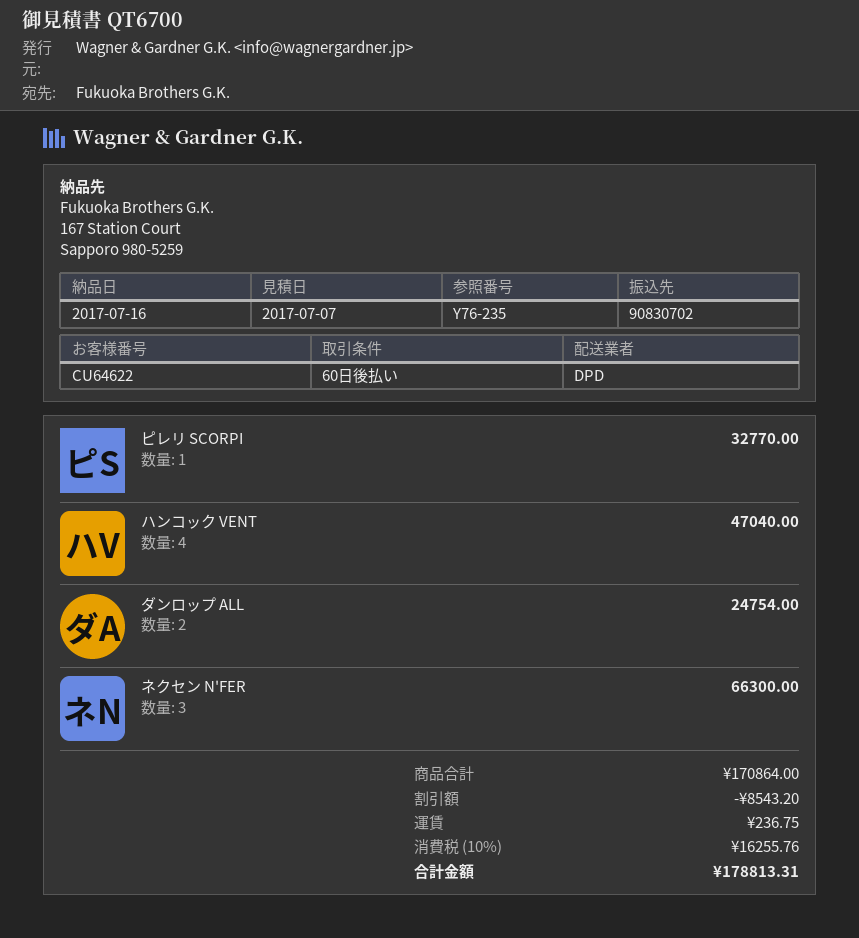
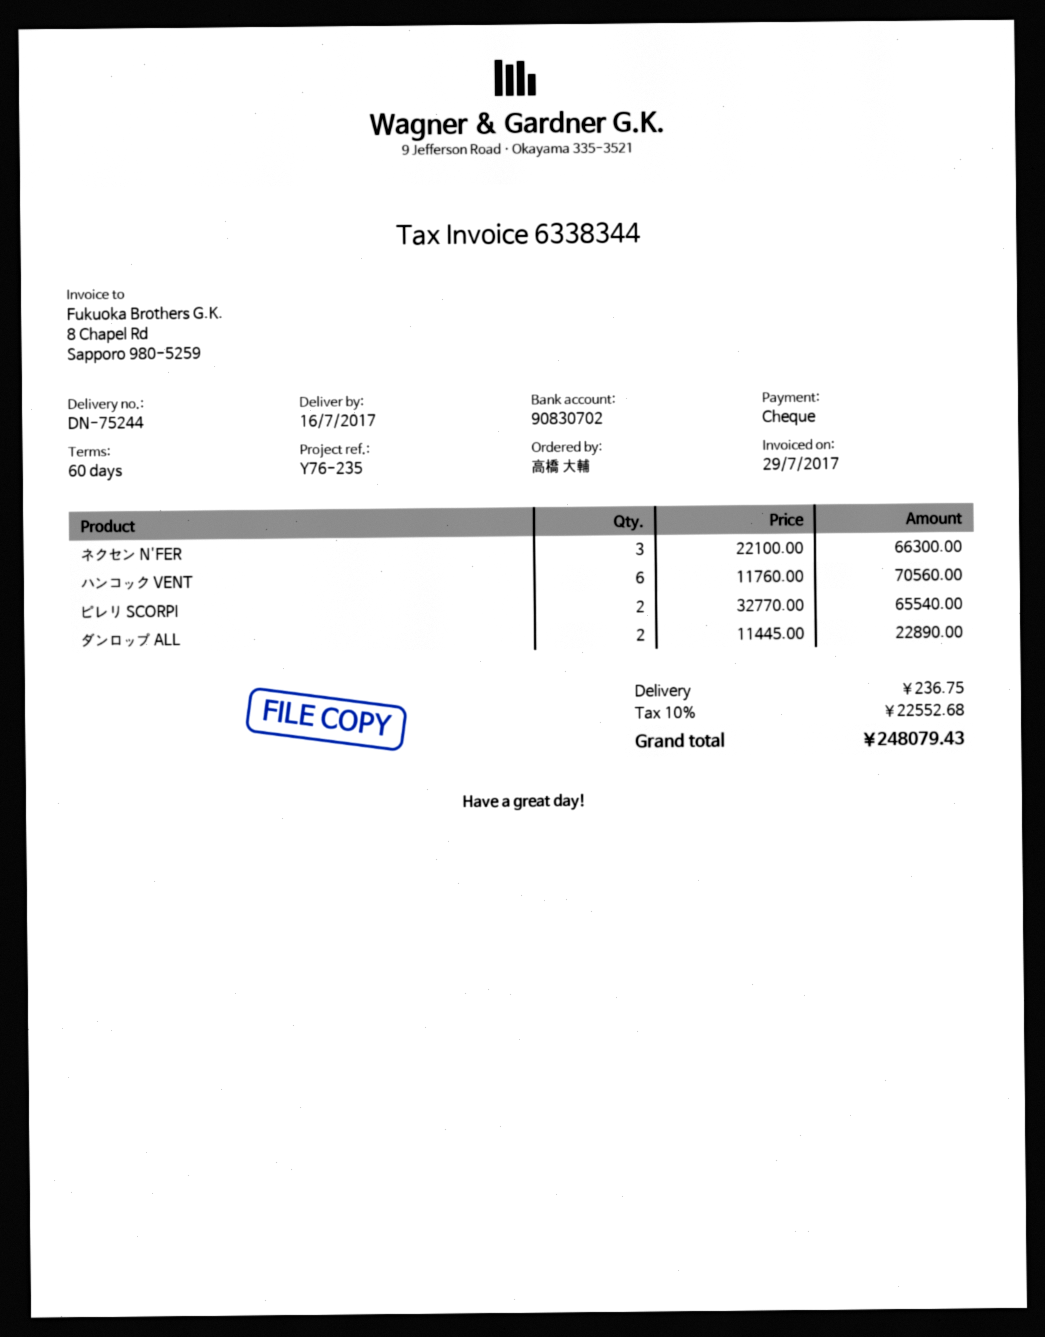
ピレリ SCORPI: 1 for 32770.00 -> 2 for 65540.00
ハンコック VENT: 4 for 47040.00 -> 6 for 70560.00
ダンロップ ALL: 2 for 24754.00 -> 2 for 22890.00
discount: 8543.20 -> none
tax: 10% = 16255.76 -> 10% = 22552.68
total: 178813.31 -> 248079.43

